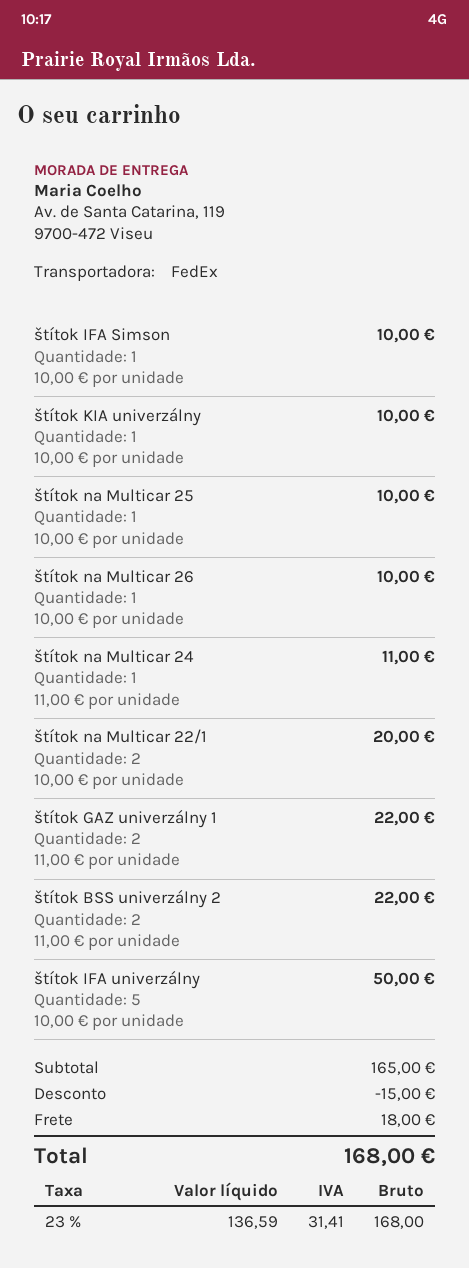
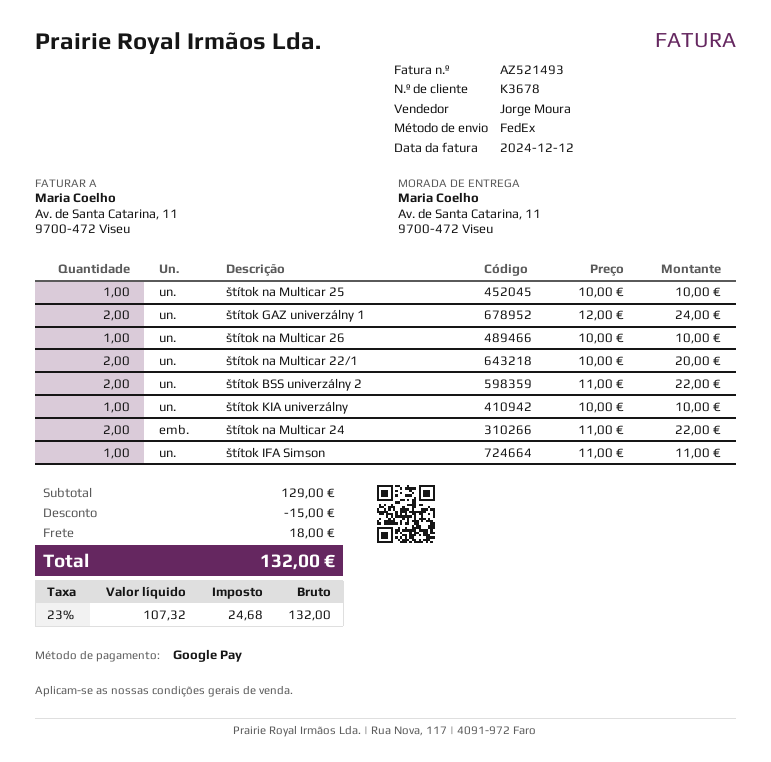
ship to: Av. de Santa Catarina, 119, 9700-472 Viseu -> Av. de Santa Catarina, 11, 9700-472 Viseu
štítok IFA Simson: 1 x 10.00 = 10.00 -> 1 x 11.00 = 11.00
štítok na Multicar 24: 1 x 11.00 = 11.00 -> 2 x 11.00 = 22.00
štítok GAZ univerzálny 1: 2 x 11.00 = 22.00 -> 2 x 12.00 = 24.00
štítok IFA univerzálny: 5 x 10.00 = 50.00 -> none
subtotal: 165.00 -> 129.00
net: 136.59 -> 107.32
tax: 23% = 31.41 -> 23% = 24.68
total: 168.00 -> 132.00

